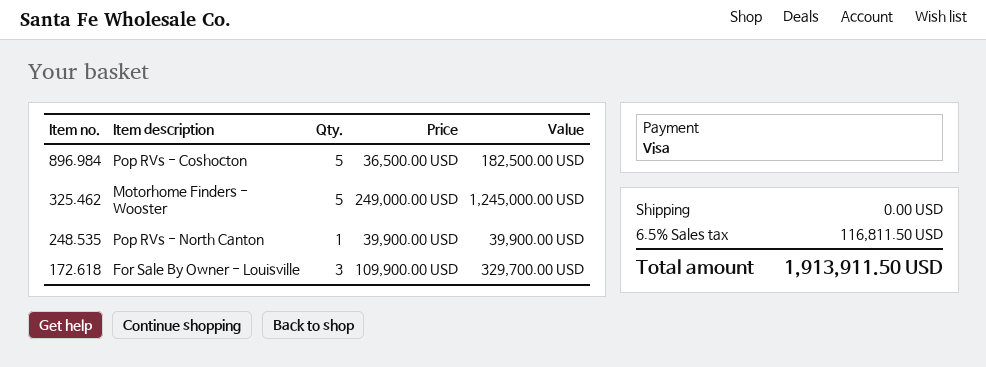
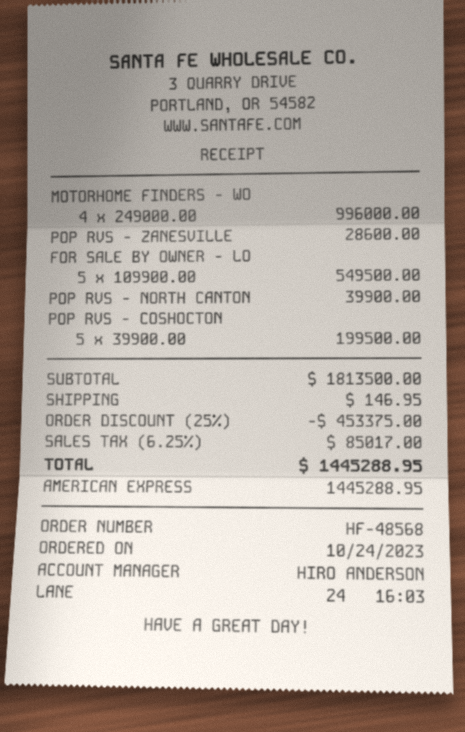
payment method: Visa -> American Express
Pop RVs - Coshocton: 5 x 36500.00 = 182500.00 -> 5 x 39900.00 = 199500.00
Motorhome Finders - Wooster: 5 x 249000.00 = 1245000.00 -> 4 x 249000.00 = 996000.00
For Sale By Owner - Louisville: 3 x 109900.00 = 329700.00 -> 5 x 109900.00 = 549500.00
POP RVS - ZANESVILLE: none -> 1 x 28600.00 = 28600.00
discount: none -> 25% = 453375.00
shipping: 0.00 -> 146.95
tax: 6.5% = 116811.50 -> 6.25% = 85017.00
total: 1913911.50 -> 1445288.95

